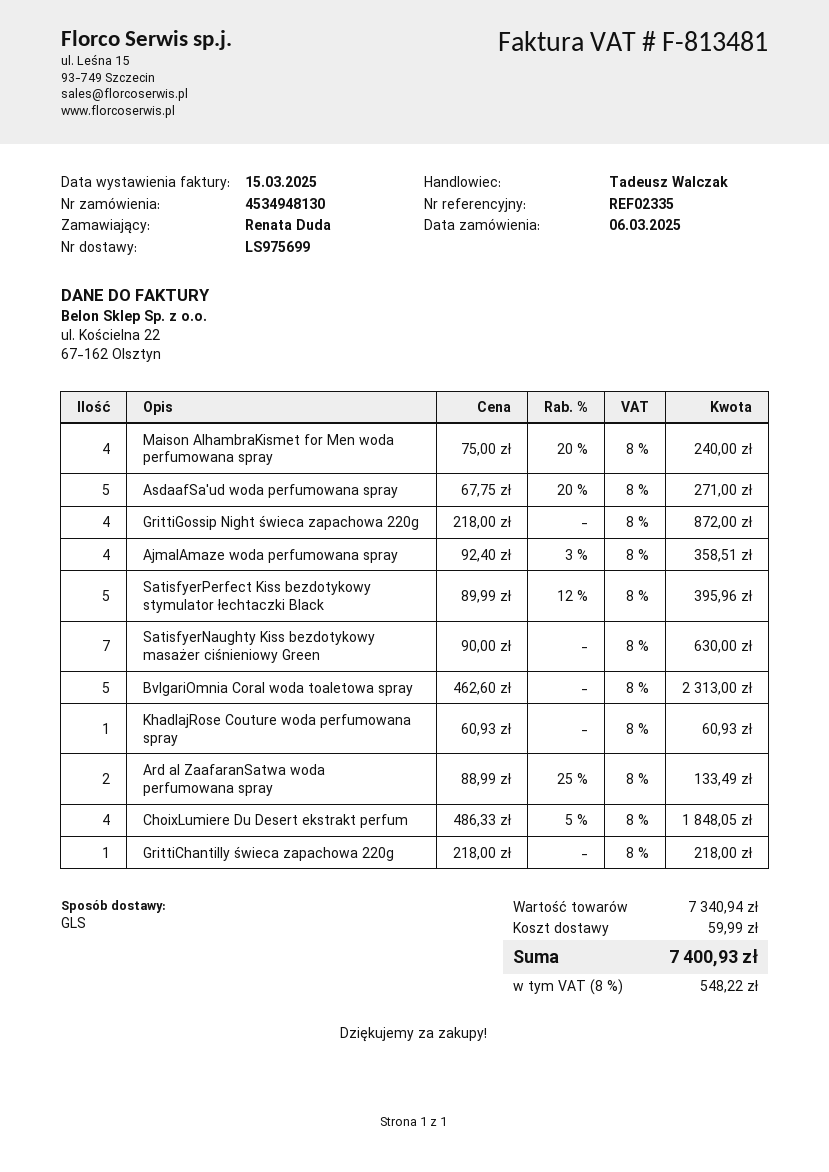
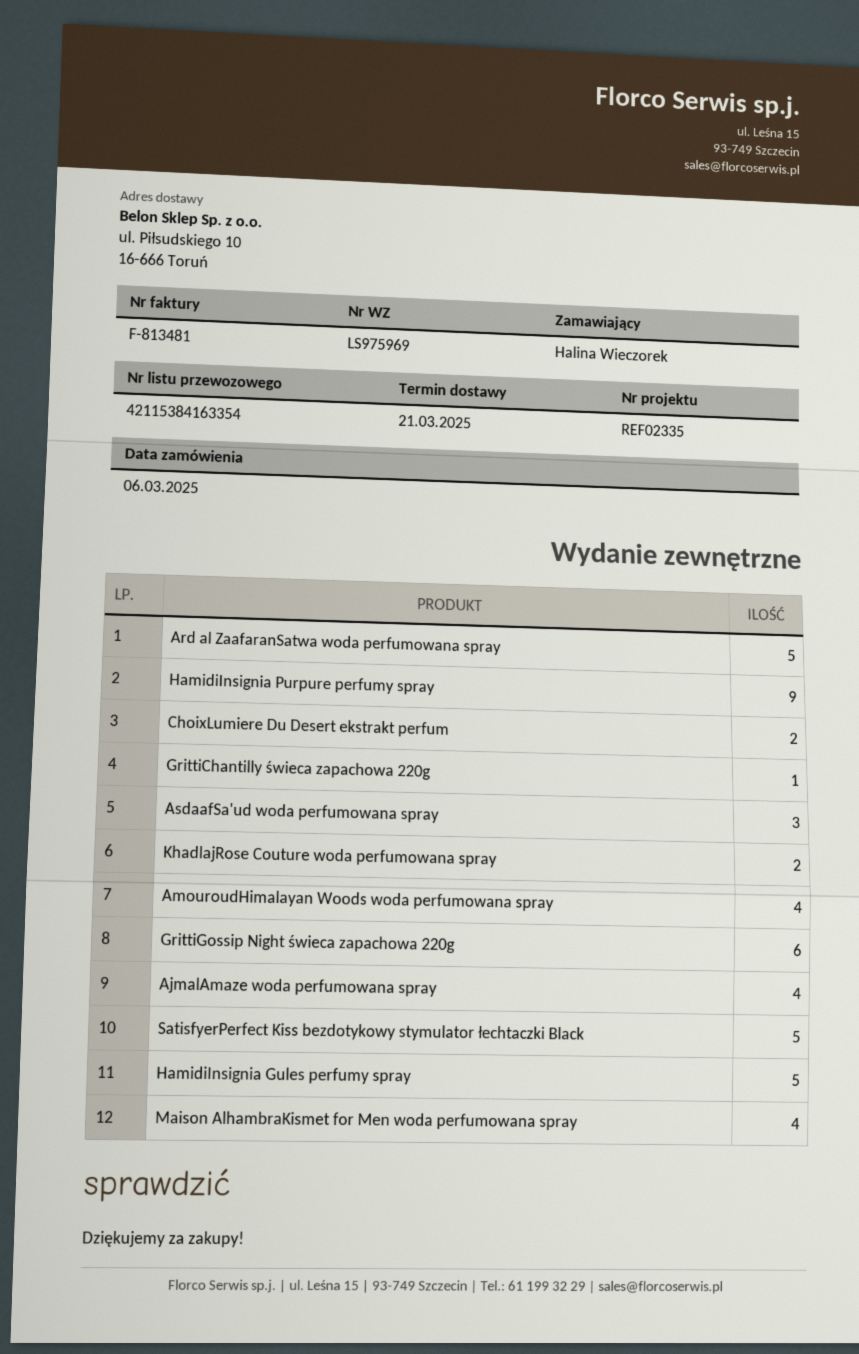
delivery note number: LS975699 -> LS975969
ordered by: Renata Duda -> Halina Wieczorek
AsdaafSa'ud woda perfumowana spray: 5 -> 3
GrittiGossip Night świeca zapachowa 220g: 4 -> 6
SatisfyerNaughty Kiss bezdotykowy masażer ciśnieniowy Green: 7 -> none
BvlgariOmnia Coral woda toaletowa spray: 5 -> none
KhadlajRose Couture woda perfumowana spray: 1 -> 2
Ard al ZaafaranSatwa woda perfumowana spray: 2 -> 5
ChoixLumiere Du Desert ekstrakt perfum: 4 -> 2
HamidiInsignia Purpure perfumy spray: none -> 9
AmouroudHimalayan Woods woda perfumowana spray: none -> 4
HamidiInsignia Gules perfumy spray: none -> 5

